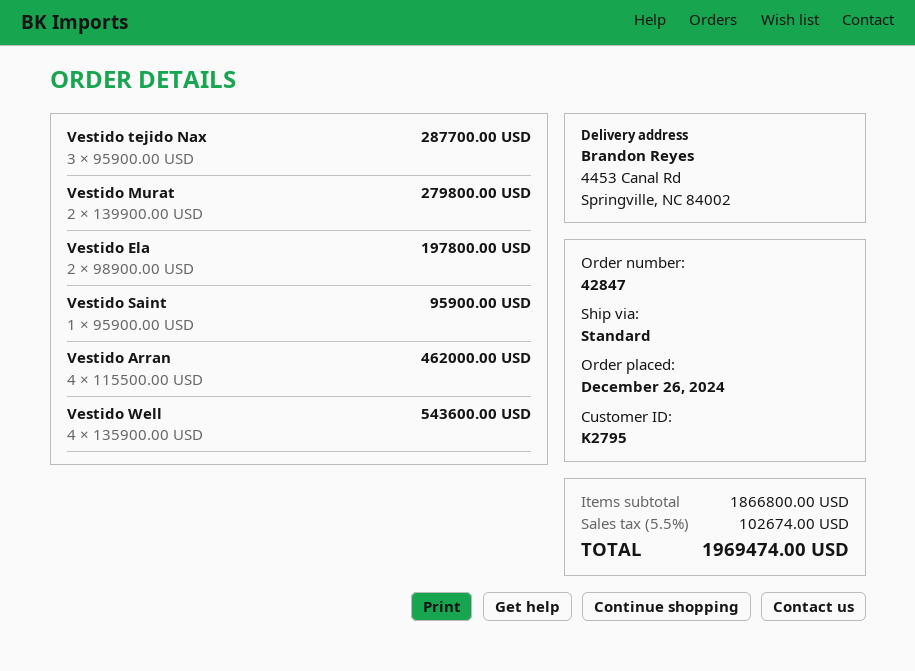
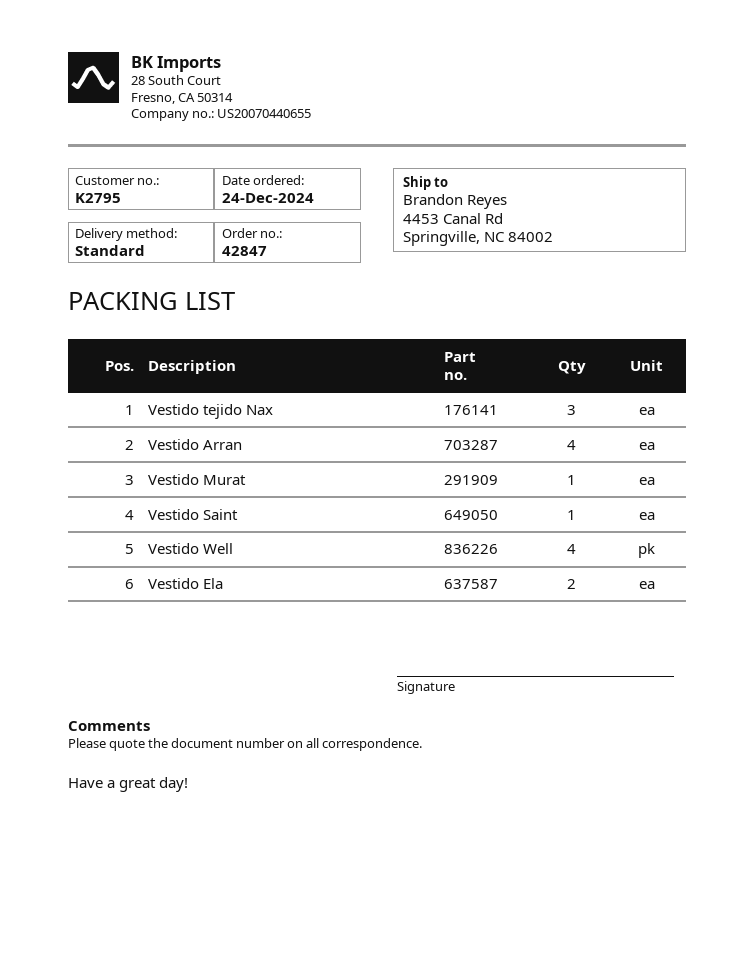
order date: 2024-12-26 -> 2024-12-24
Vestido Murat: 2 -> 1

